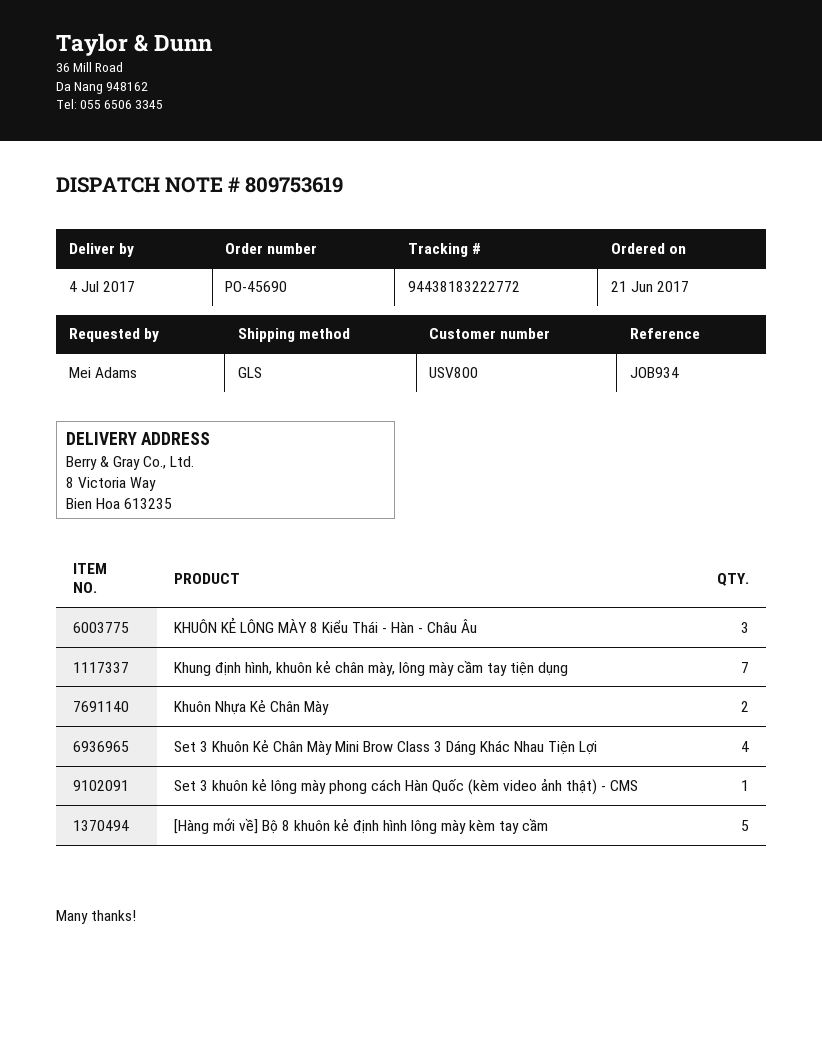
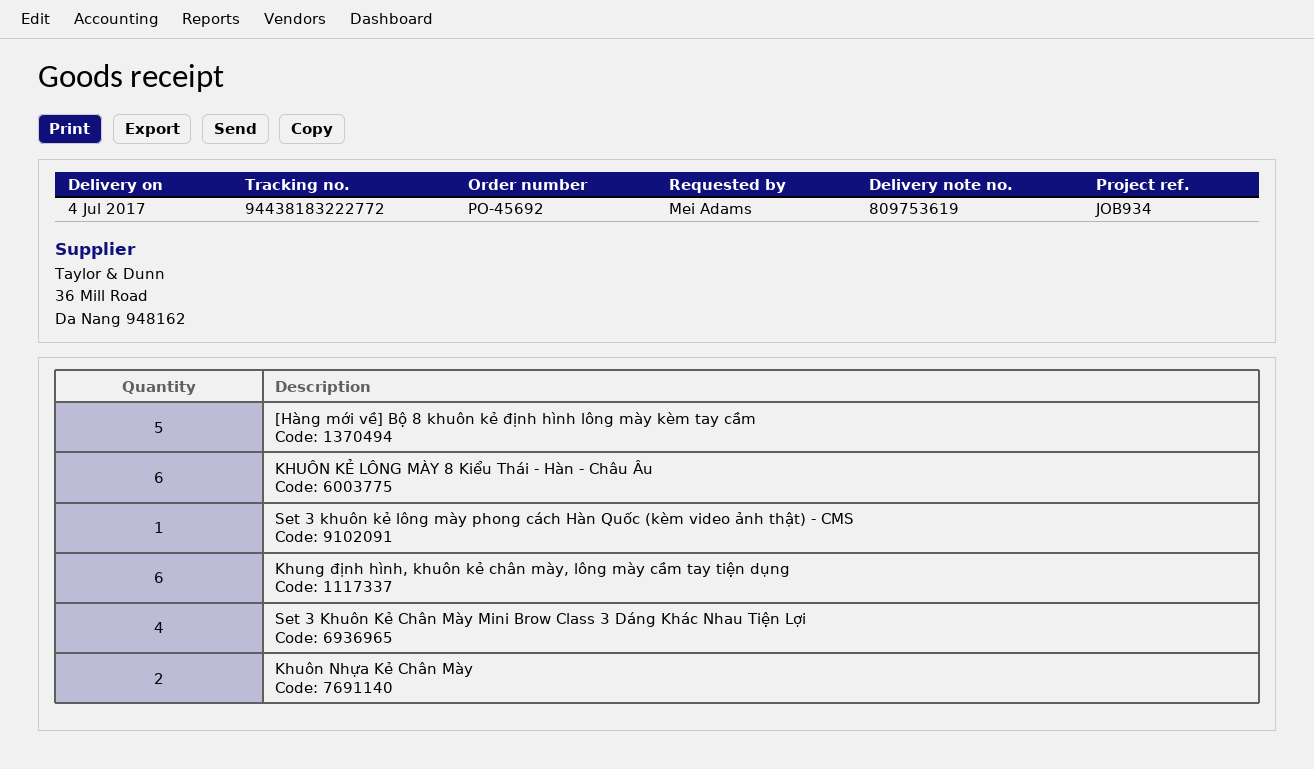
order number: PO-45690 -> PO-45692
KHUÔN KẺ LÔNG MÀY 8 Kiểu Thái - Hàn - Châu Âu: 3 -> 6
Khung định hình, khuôn kẻ chân mày, lông mày cầm tay tiện dụng: 7 -> 6

